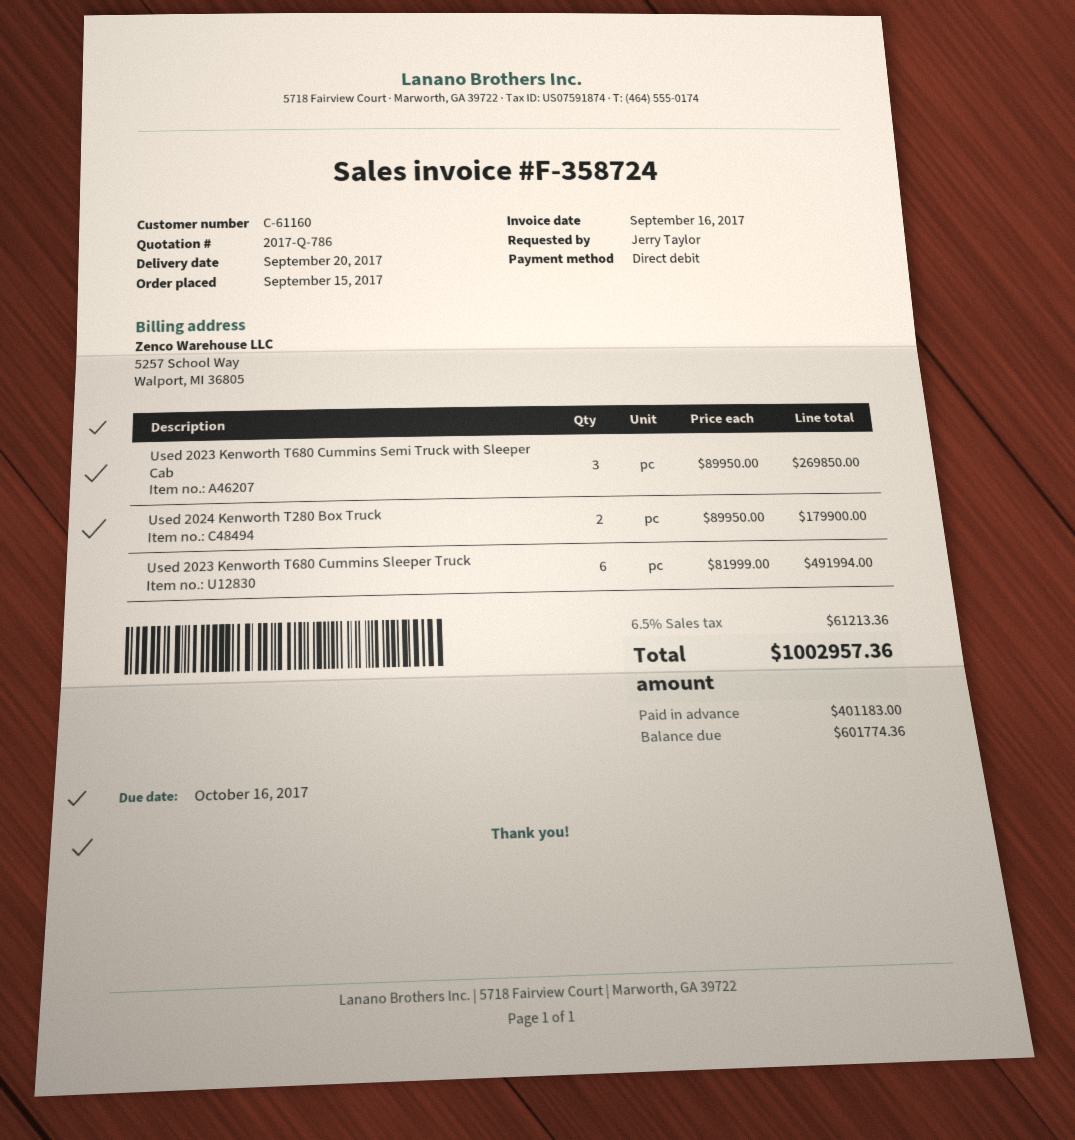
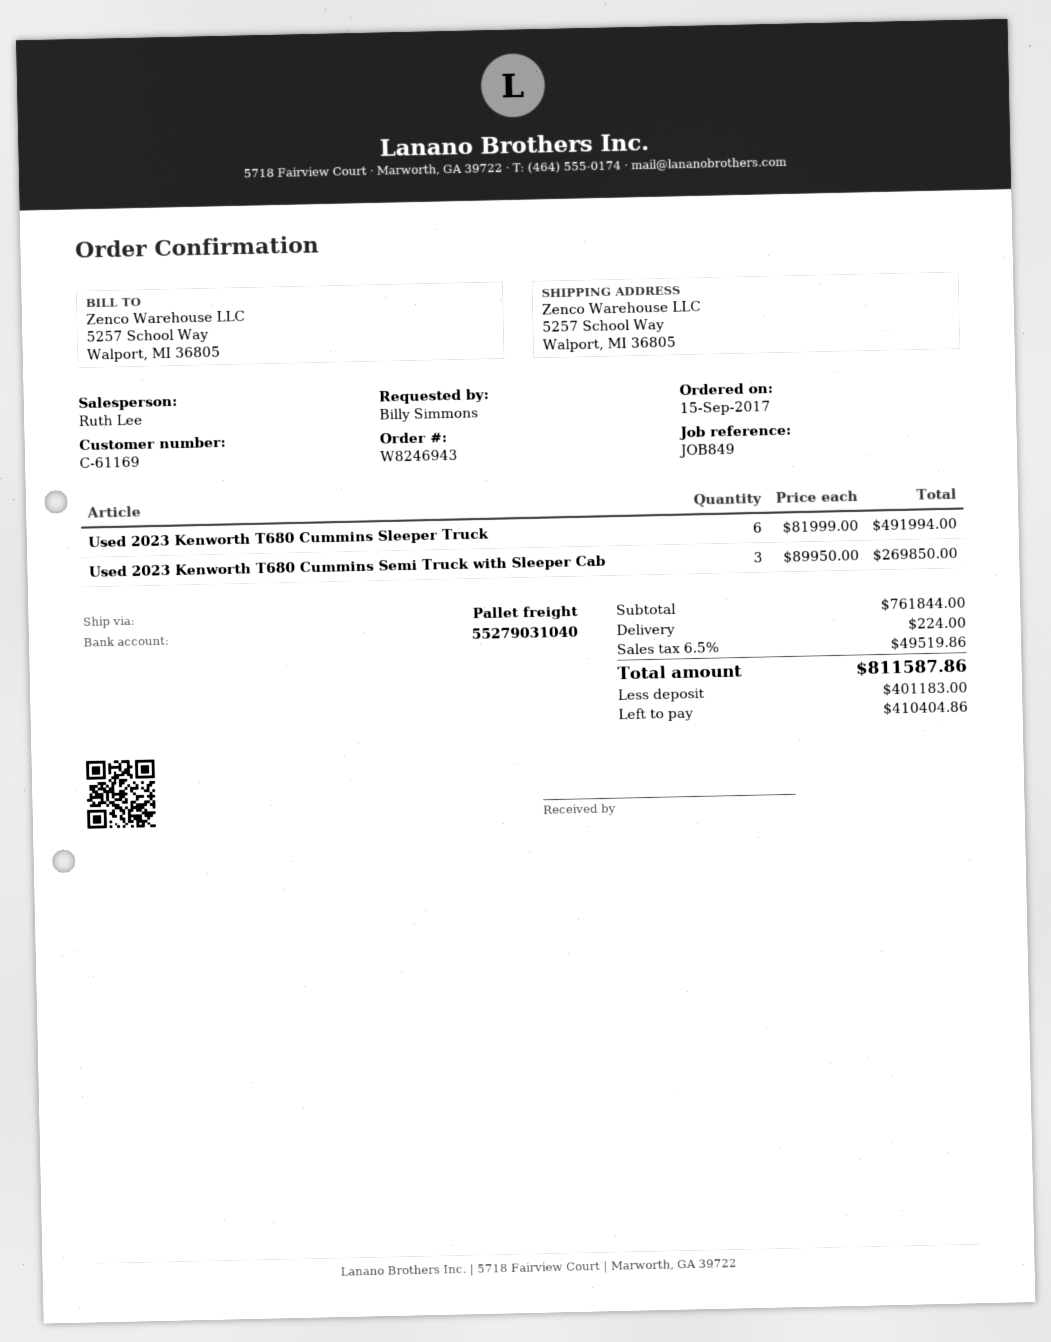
customer number: C-61160 -> C-61169
ordered by: Jerry Taylor -> Billy Simmons
Used 2024 Kenworth T280 Box Truck: 2 x 89950.00 = 179900.00 -> none
shipping: none -> 224.00
tax: 6.5% = 61213.36 -> 6.5% = 49519.86
total: 1002957.36 -> 811587.86
balance: 601774.36 -> 410404.86

